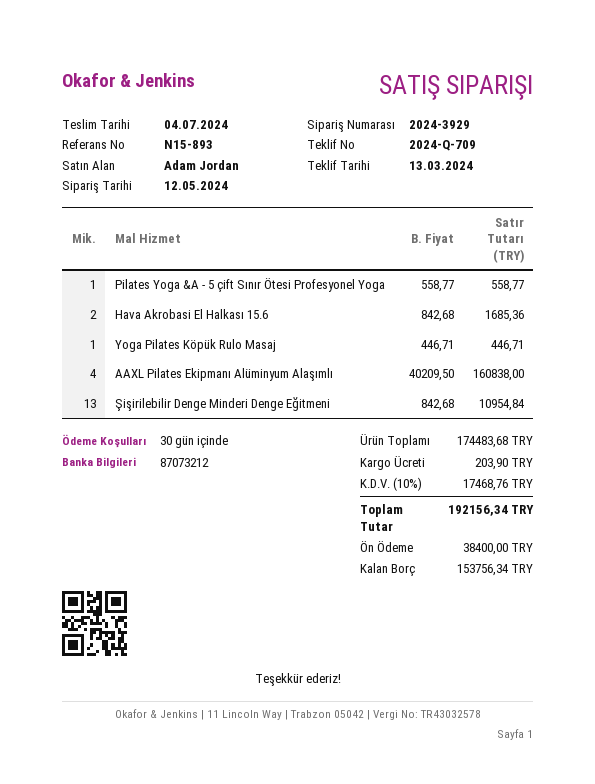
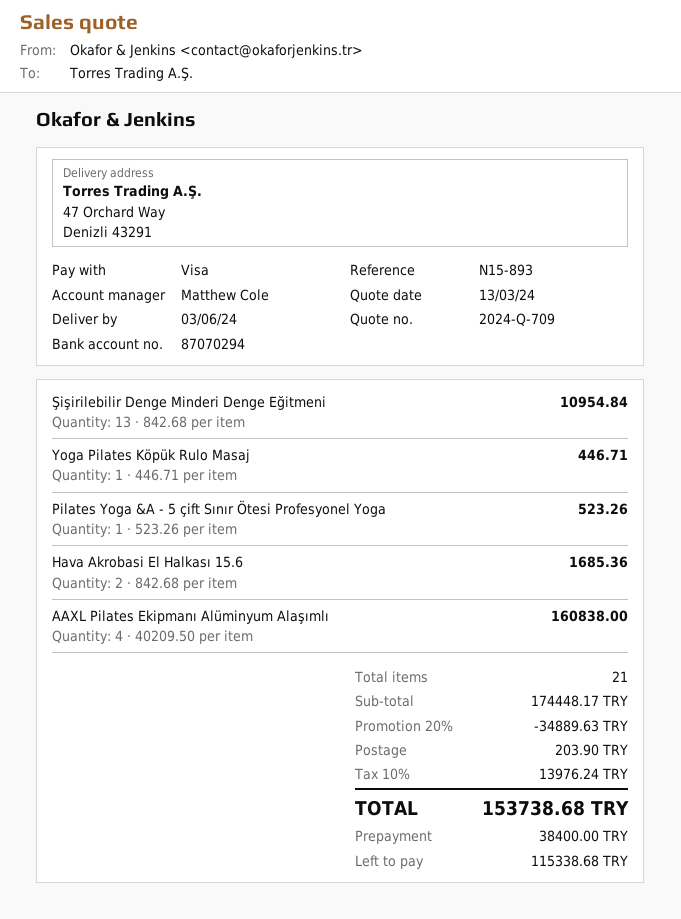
delivery date: 2024-07-04 -> 2024-06-03
bank account: 87073212 -> 87070294
Pilates Yoga &A - 5 çift Sınır Ötesi Profesyonel Yoga: 1 x 558.77 = 558.77 -> 1 x 523.26 = 523.26
subtotal: 174483.68 -> 174448.17
discount: none -> 20% = 34889.63
tax: 10% = 17468.76 -> 10% = 13976.24
total: 192156.34 -> 153738.68
balance: 153756.34 -> 115338.68

